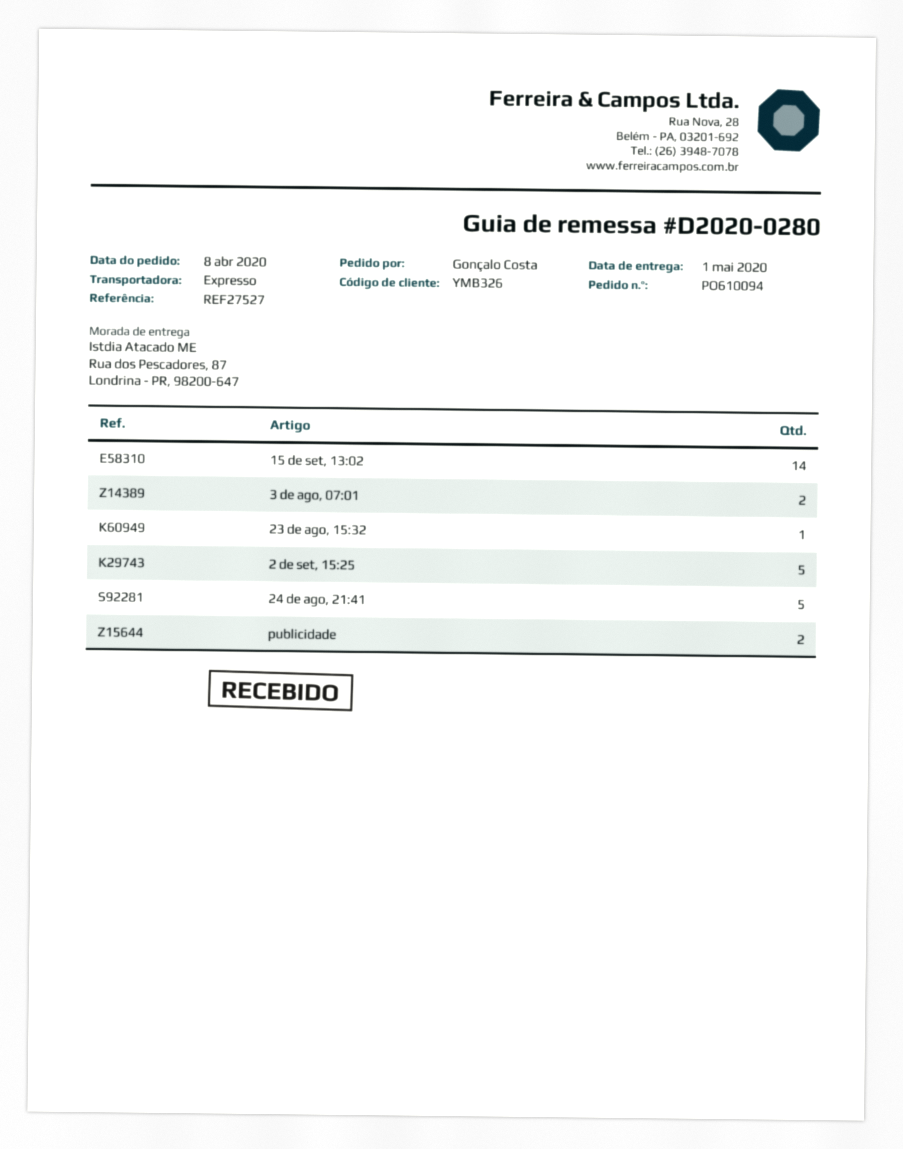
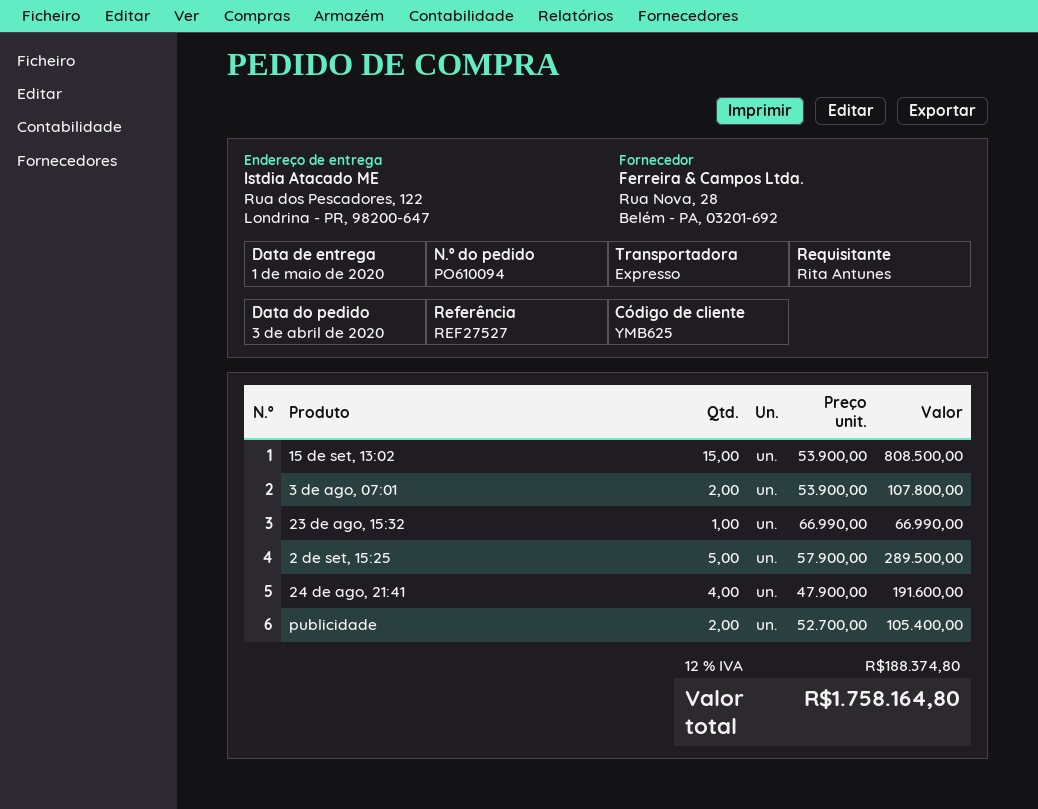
order date: 2020-04-08 -> 2020-04-03
customer number: YMB326 -> YMB625
ordered by: Gonçalo Costa -> Rita Antunes
ship to: Rua dos Pescadores, 87, Londrina - PR, 98200-647 -> Rua dos Pescadores, 122, Londrina - PR, 98200-647
15 de set, 13:02: 14 -> 15
24 de ago, 21:41: 5 -> 4

